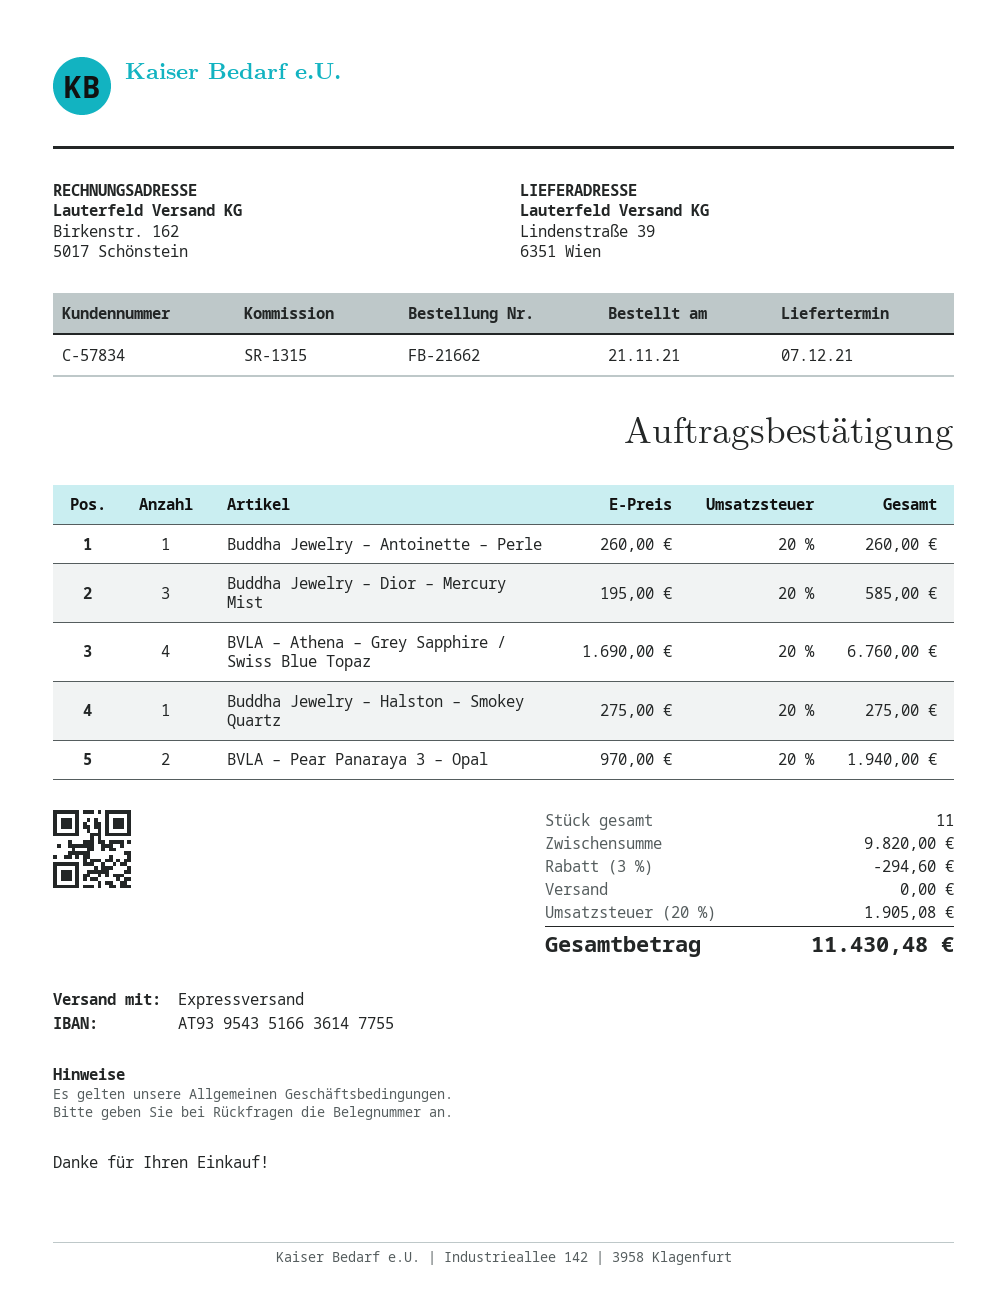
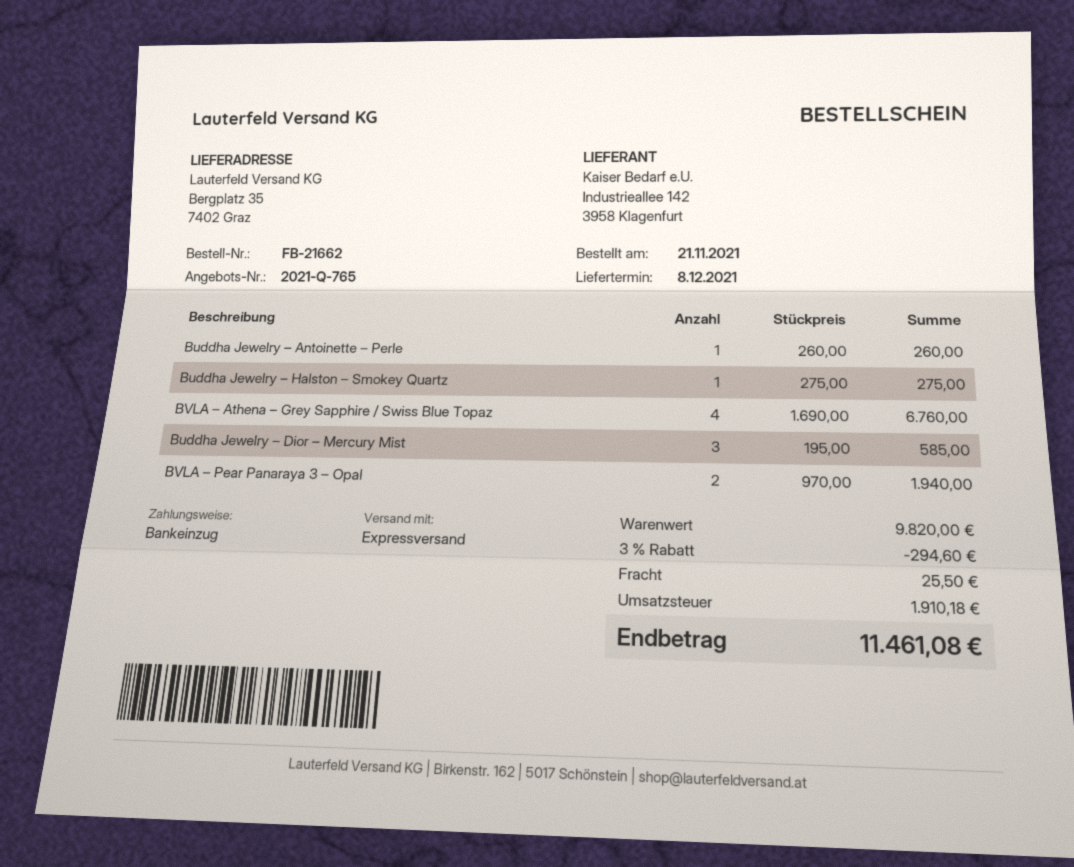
delivery date: 2021-12-07 -> 2021-12-08
ship to: Lindenstraße 39, 6351 Wien -> Bergplatz 35, 7402 Graz
shipping: 0.00 -> 25.50
tax: 1905.08 -> 1910.18
total: 11430.48 -> 11461.08

